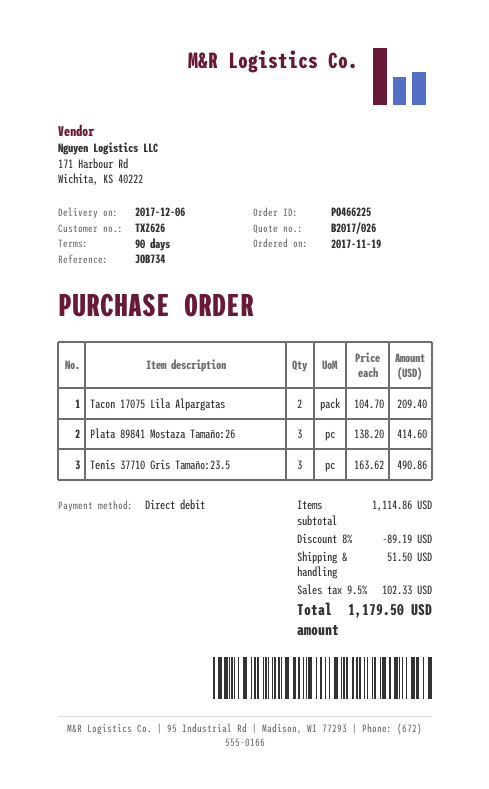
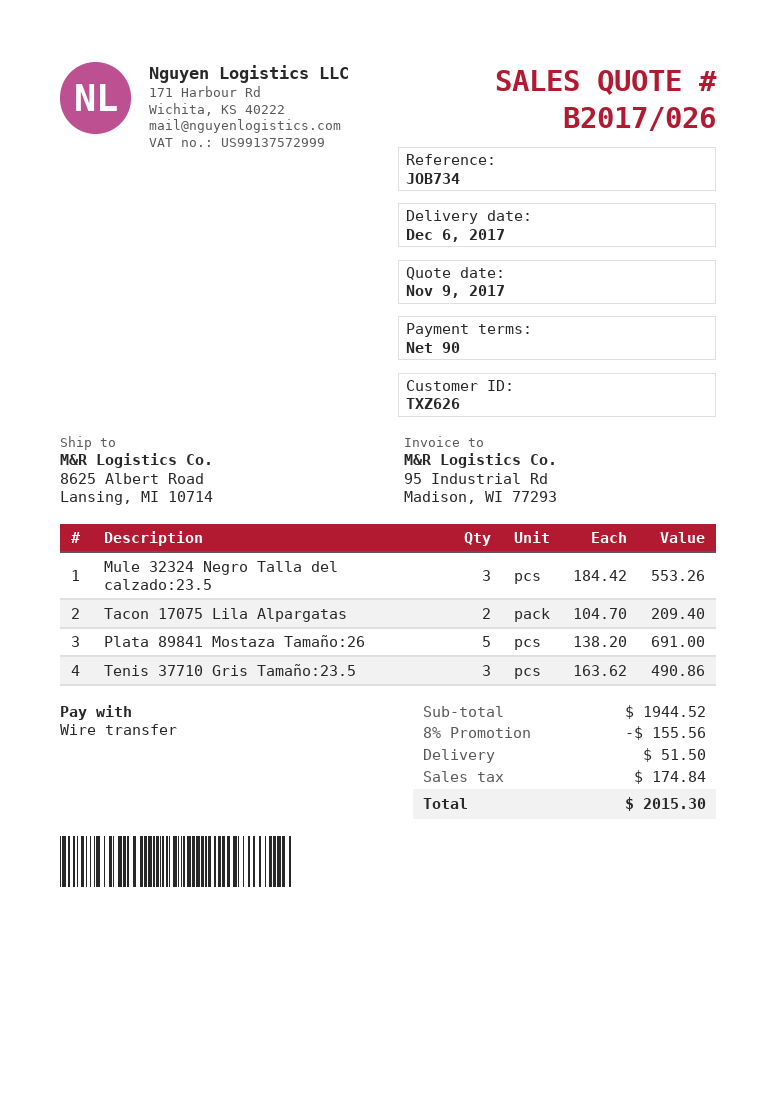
payment method: direct debit -> bank transfer
Plata 89841 Mostaza Tamaño:26: 3 x 138.20 = 414.60 -> 5 x 138.20 = 691.00
Mule 32324 Negro Talla del calzado:23.5: none -> 3 x 184.42 = 553.26
subtotal: 1114.86 -> 1944.52
discount: 8% = 89.19 -> 8% = 155.56
tax: 102.33 -> 174.84
total: 1179.50 -> 2015.30

